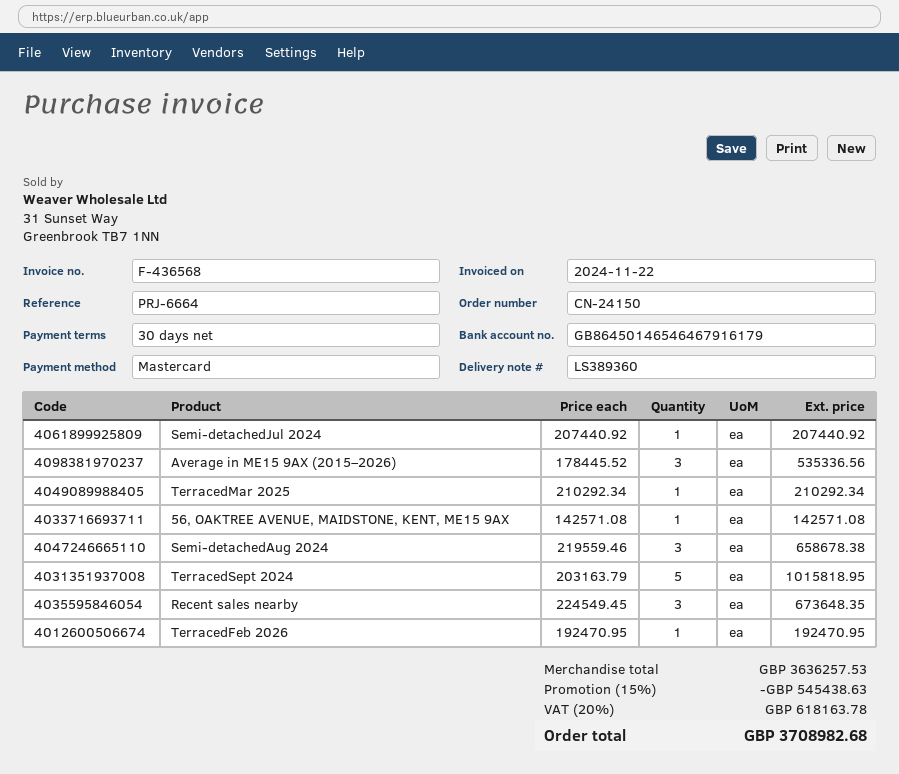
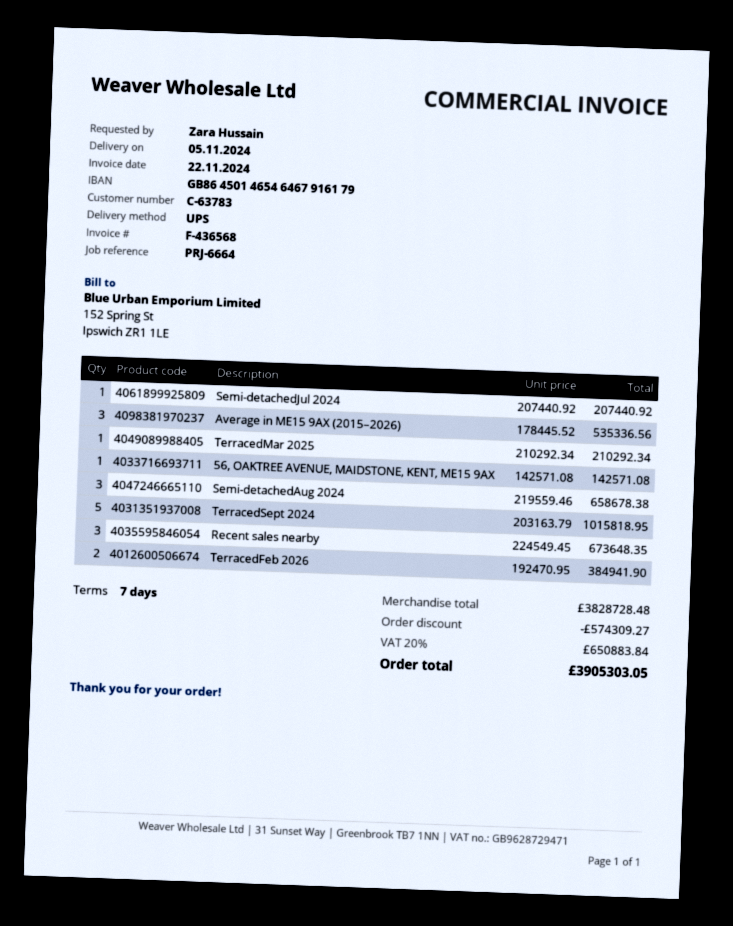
payment terms: 30 days -> 7 days
TerracedFeb 2026: 1 x 192470.95 = 192470.95 -> 2 x 192470.95 = 384941.90
subtotal: 3636257.53 -> 3828728.48
discount: 545438.63 -> 574309.27
tax: 20% = 618163.78 -> 20% = 650883.84
total: 3708982.68 -> 3905303.05

